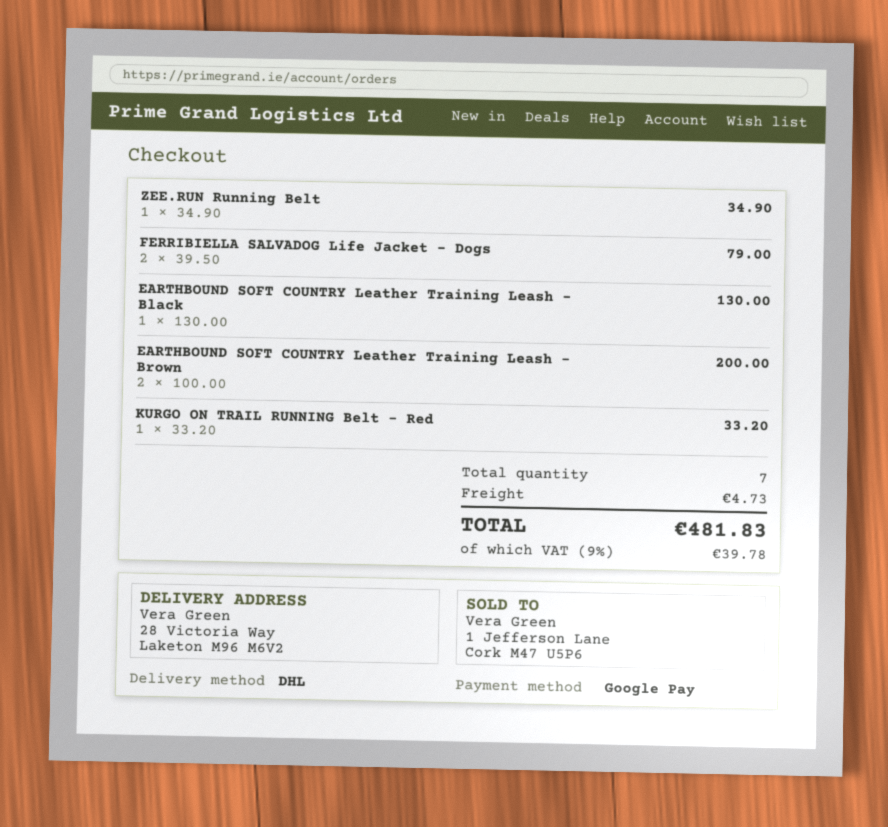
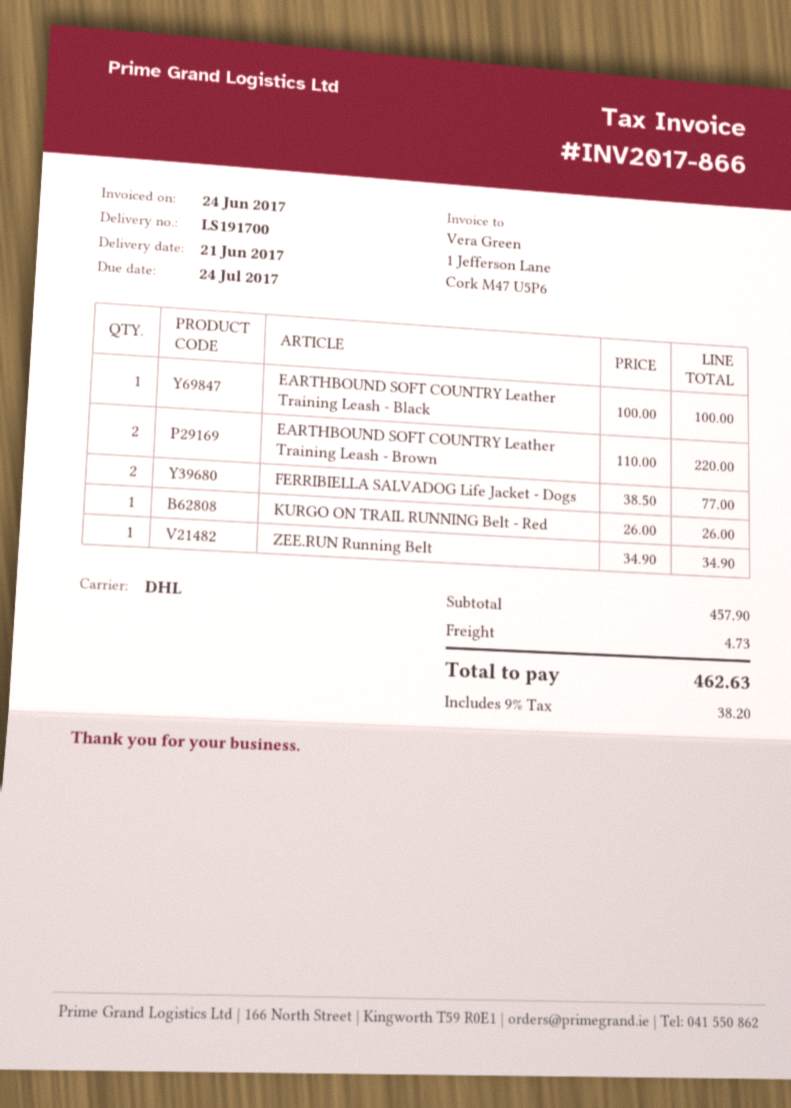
FERRIBIELLA SALVADOG Life Jacket - Dogs: 2 x 39.50 = 79.00 -> 2 x 38.50 = 77.00
EARTHBOUND SOFT COUNTRY Leather Training Leash - Black: 1 x 130.00 = 130.00 -> 1 x 100.00 = 100.00
EARTHBOUND SOFT COUNTRY Leather Training Leash - Brown: 2 x 100.00 = 200.00 -> 2 x 110.00 = 220.00
KURGO ON TRAIL RUNNING Belt - Red: 1 x 33.20 = 33.20 -> 1 x 26.00 = 26.00
tax: 9% = 39.78 -> 9% = 38.20
total: 481.83 -> 462.63

